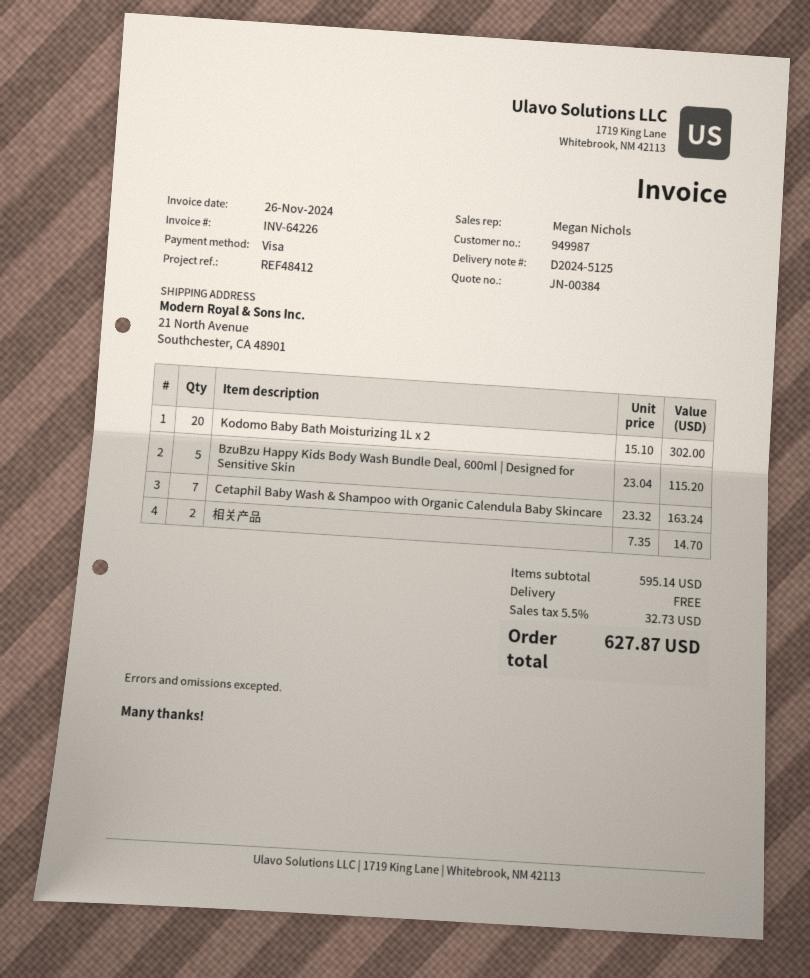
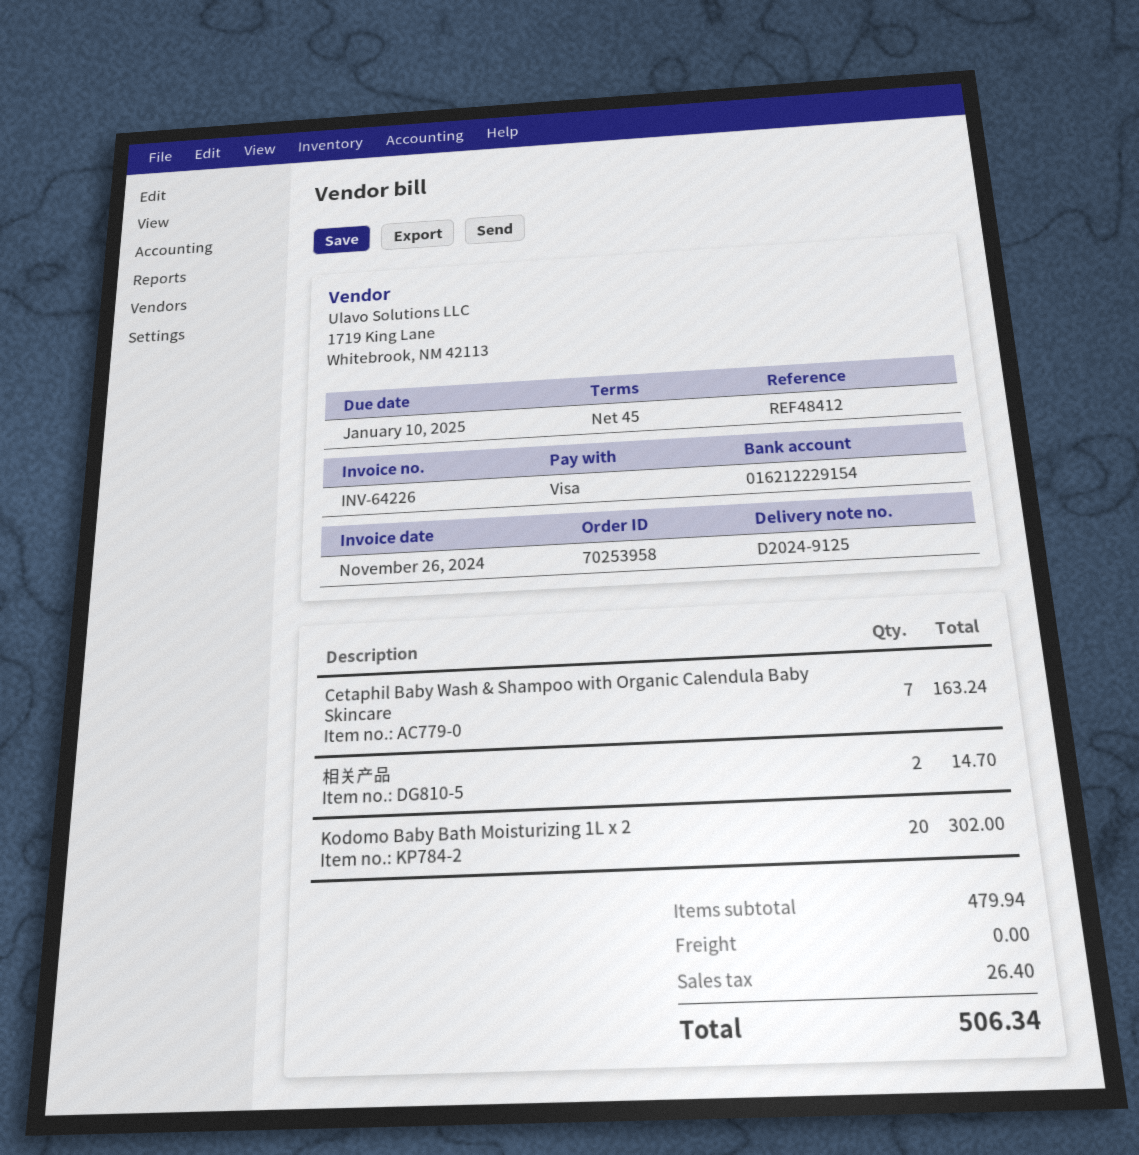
delivery note number: D2024-5125 -> D2024-9125
BzuBzu Happy Kids Body Wash Bundle Deal, 600ml | Designed for Sensitive Skin: 5 for 115.20 -> none
subtotal: 595.14 -> 479.94
tax: 32.73 -> 26.40
total: 627.87 -> 506.34

